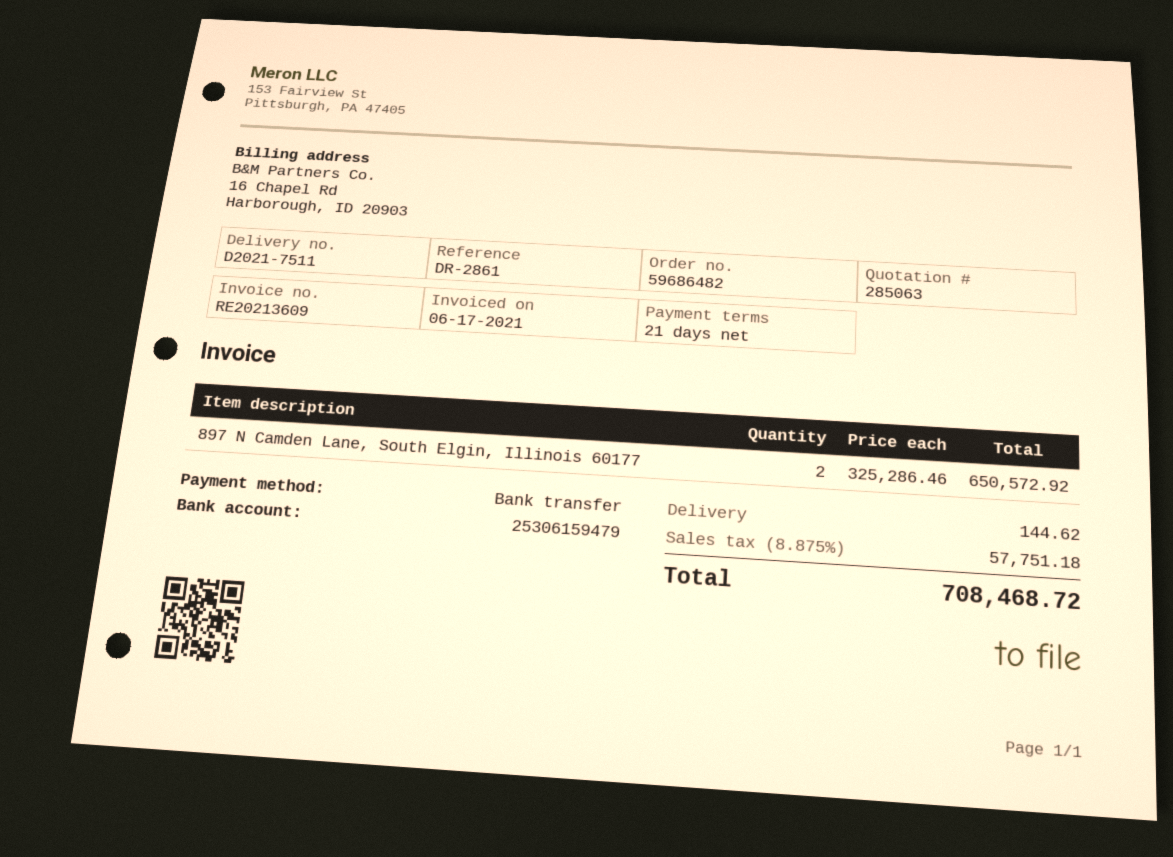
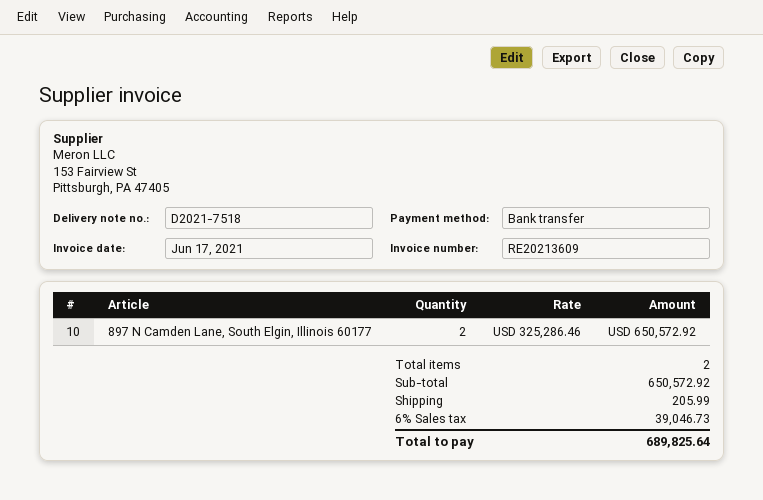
delivery note number: D2021-7511 -> D2021-7518
shipping: 144.62 -> 205.99
tax: 8.875% = 57751.18 -> 6% = 39046.73
total: 708468.72 -> 689825.64

